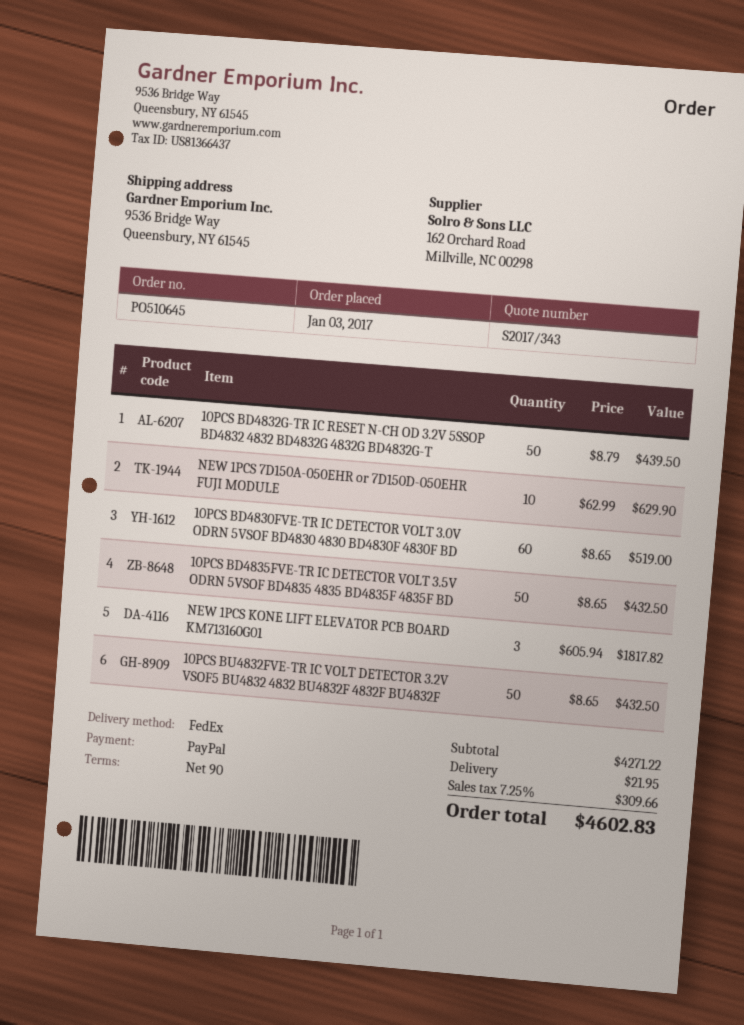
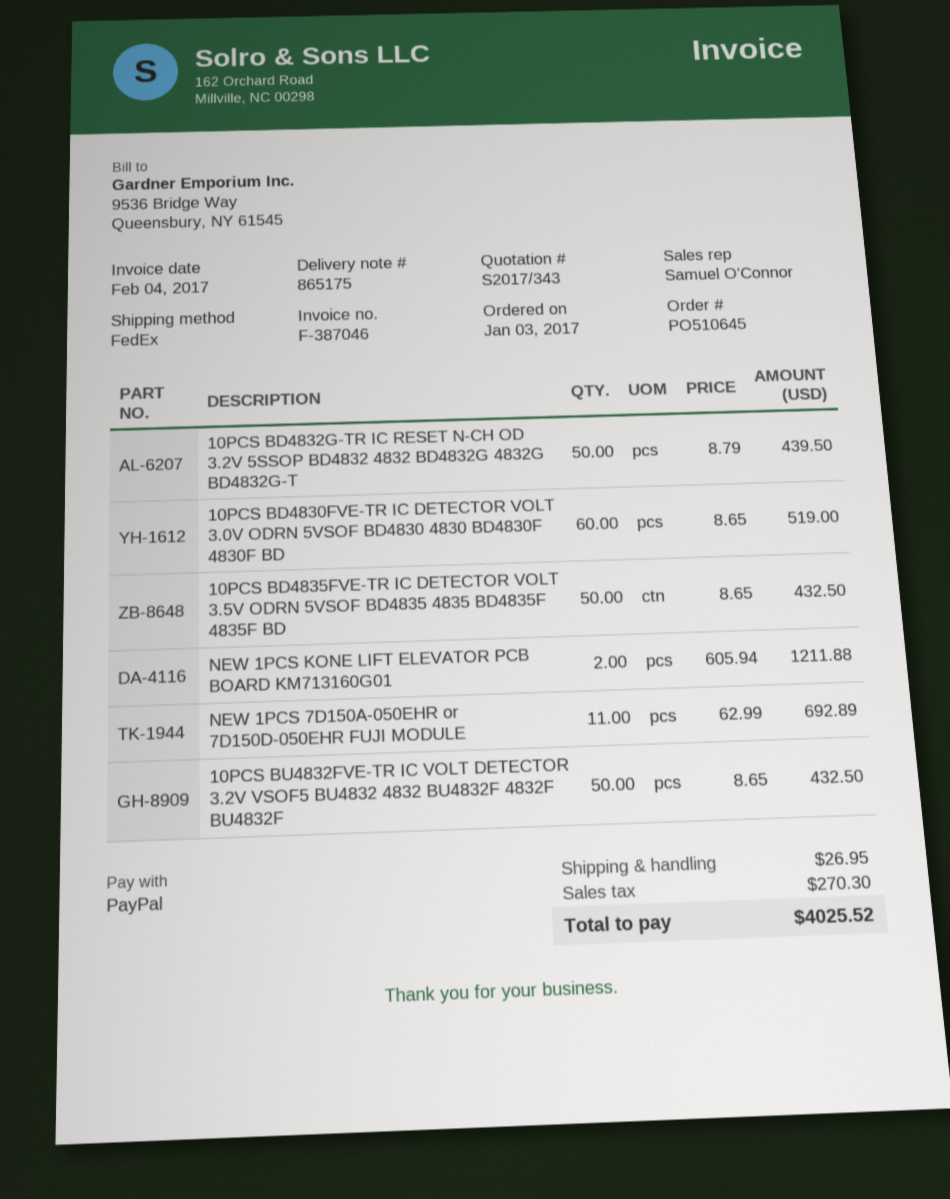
NEW 1PCS 7D150A-050EHR or 7D150D-050EHR FUJI MODULE: 10 x 62.99 = 629.90 -> 11 x 62.99 = 692.89
NEW 1PCS KONE LIFT ELEVATOR PCB BOARD KM713160G01: 3 x 605.94 = 1817.82 -> 2 x 605.94 = 1211.88
shipping: 21.95 -> 26.95
tax: 309.66 -> 270.30
total: 4602.83 -> 4025.52

